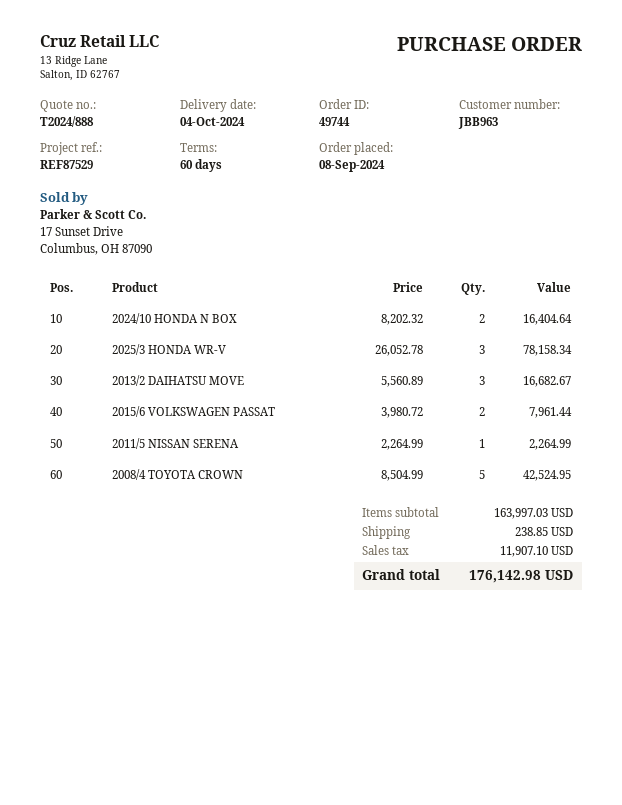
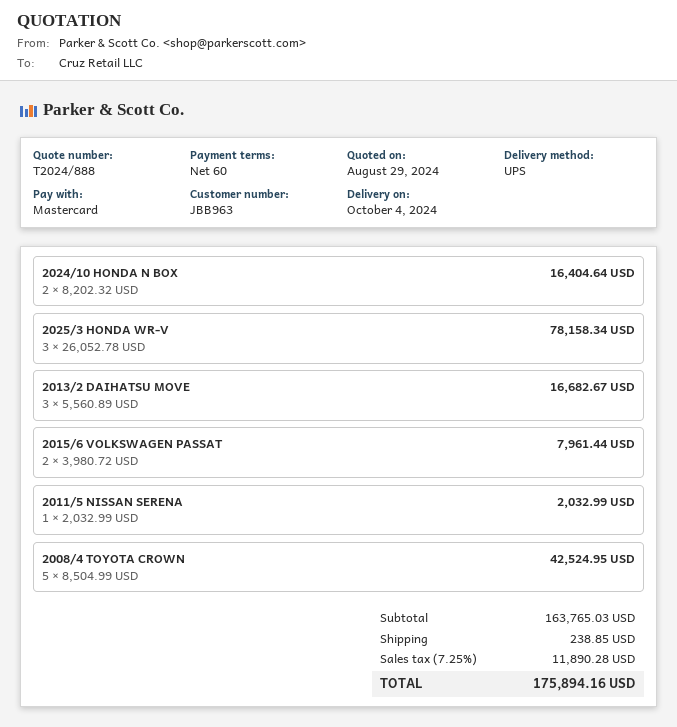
2011/5 NISSAN SERENA: 1 x 2264.99 = 2264.99 -> 1 x 2032.99 = 2032.99
subtotal: 163997.03 -> 163765.03
tax: 11907.10 -> 11890.28
total: 176142.98 -> 175894.16

